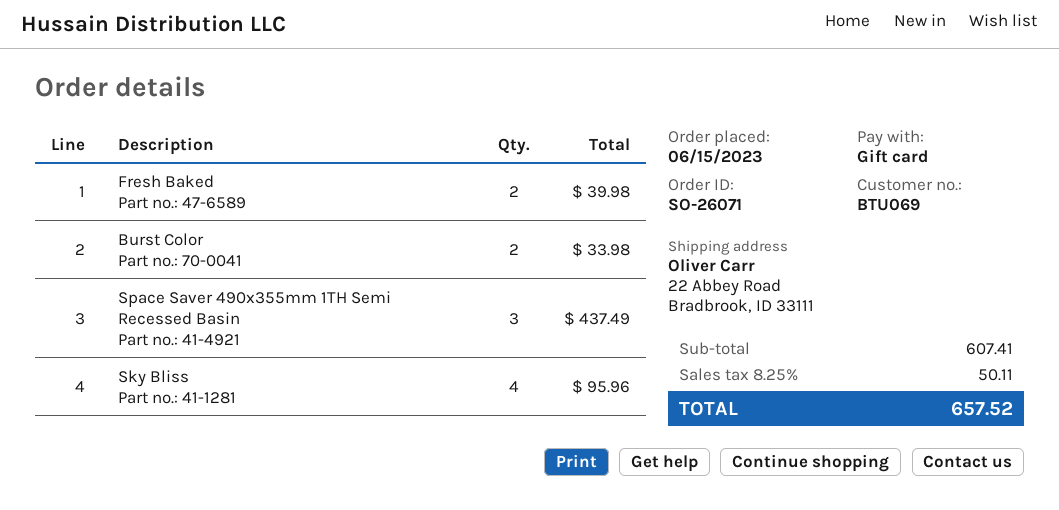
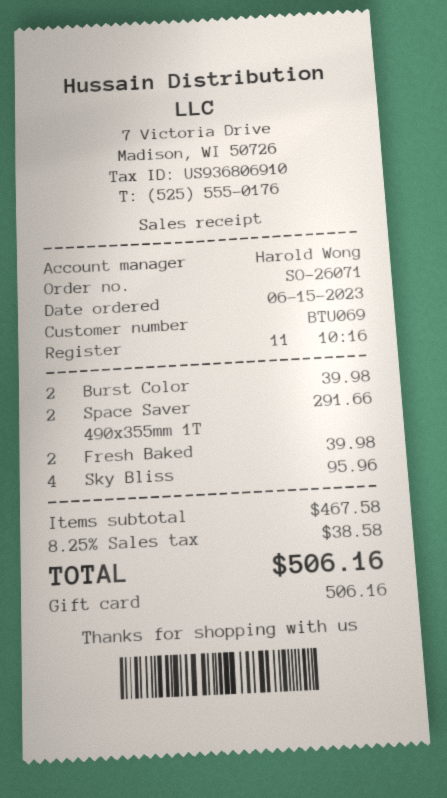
Burst Color: 2 for 33.98 -> 2 for 39.98
Space Saver 490x355mm 1TH Semi Recessed Basin: 3 for 437.49 -> 2 for 291.66
subtotal: 607.41 -> 467.58
tax: 8.25% = 50.11 -> 8.25% = 38.58
total: 657.52 -> 506.16

